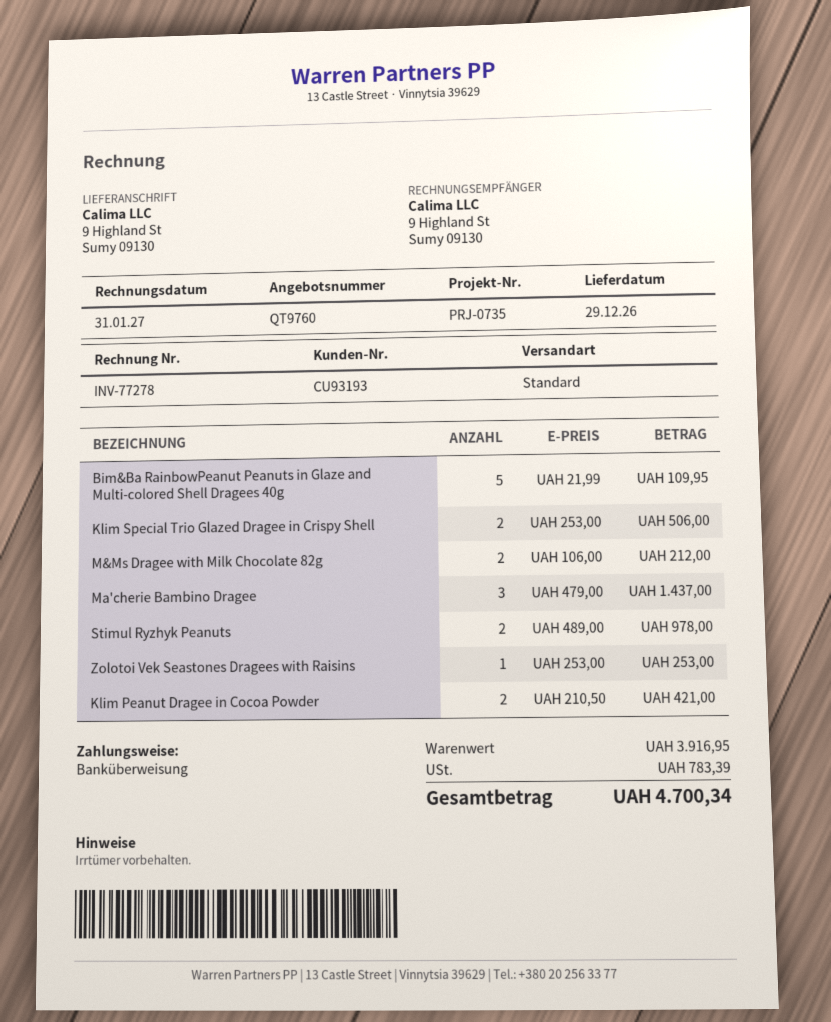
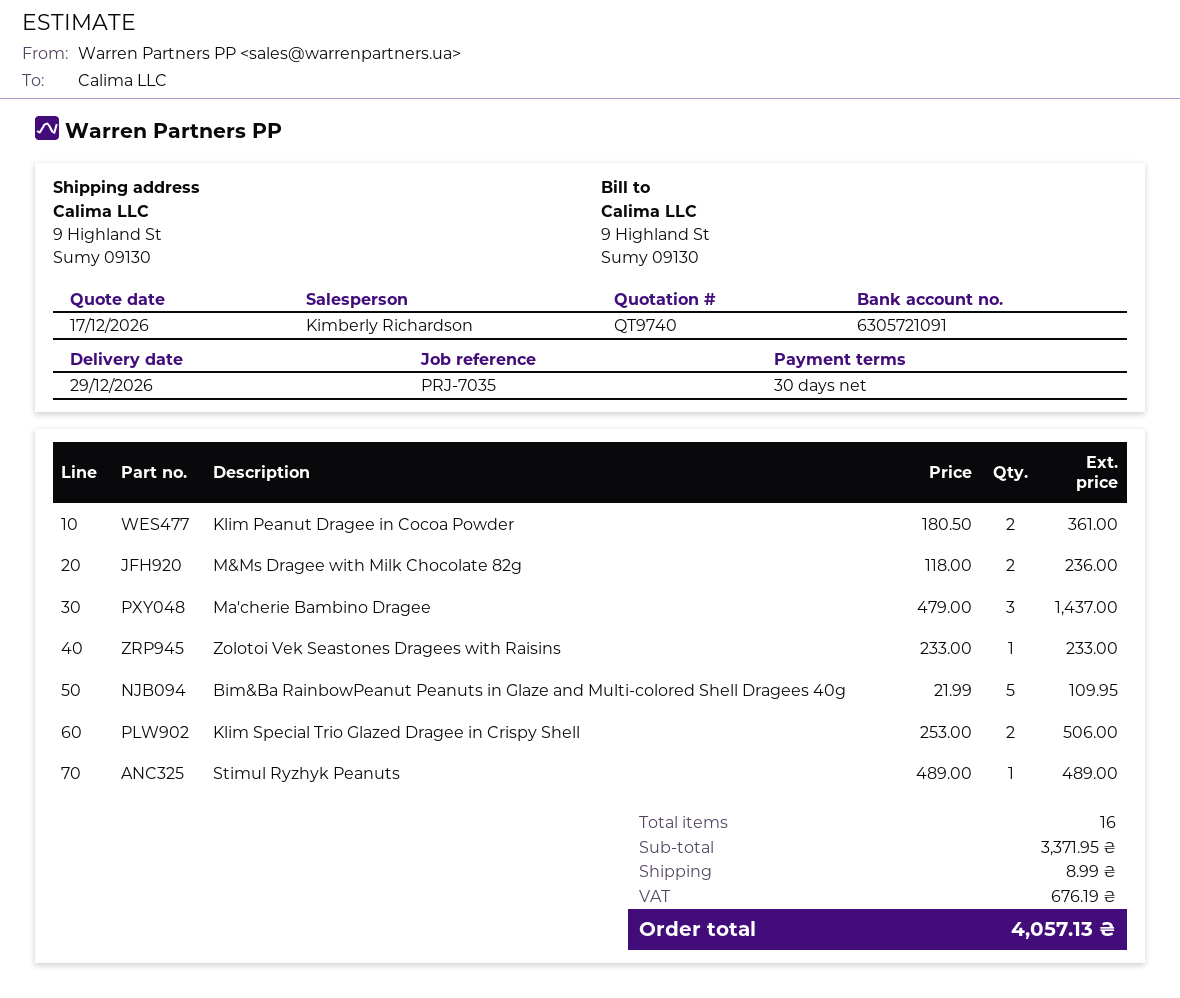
quote number: QT9760 -> QT9740
reference: PRJ-0735 -> PRJ-7035
M&Ms Dragee with Milk Chocolate 82g: 2 x 106.00 = 212.00 -> 2 x 118.00 = 236.00
Stimul Ryzhyk Peanuts: 2 x 489.00 = 978.00 -> 1 x 489.00 = 489.00
Zolotoi Vek Seastones Dragees with Raisins: 1 x 253.00 = 253.00 -> 1 x 233.00 = 233.00
Klim Peanut Dragee in Cocoa Powder: 2 x 210.50 = 421.00 -> 2 x 180.50 = 361.00
subtotal: 3916.95 -> 3371.95
shipping: none -> 8.99
tax: 783.39 -> 676.19
total: 4700.34 -> 4057.13

